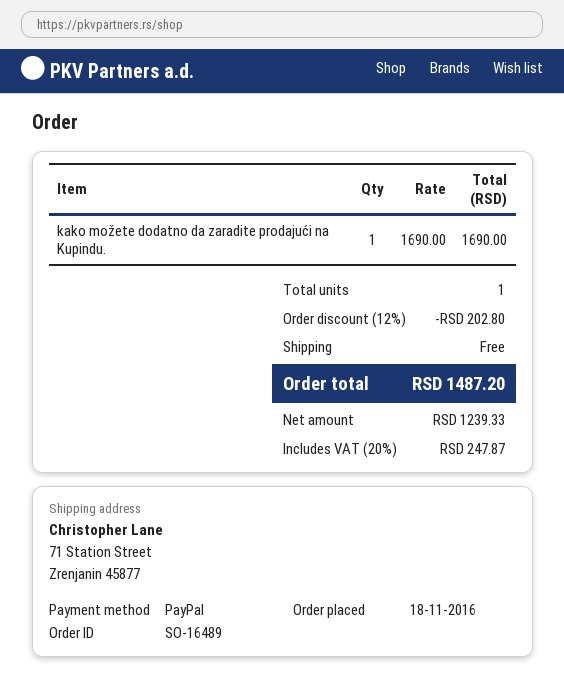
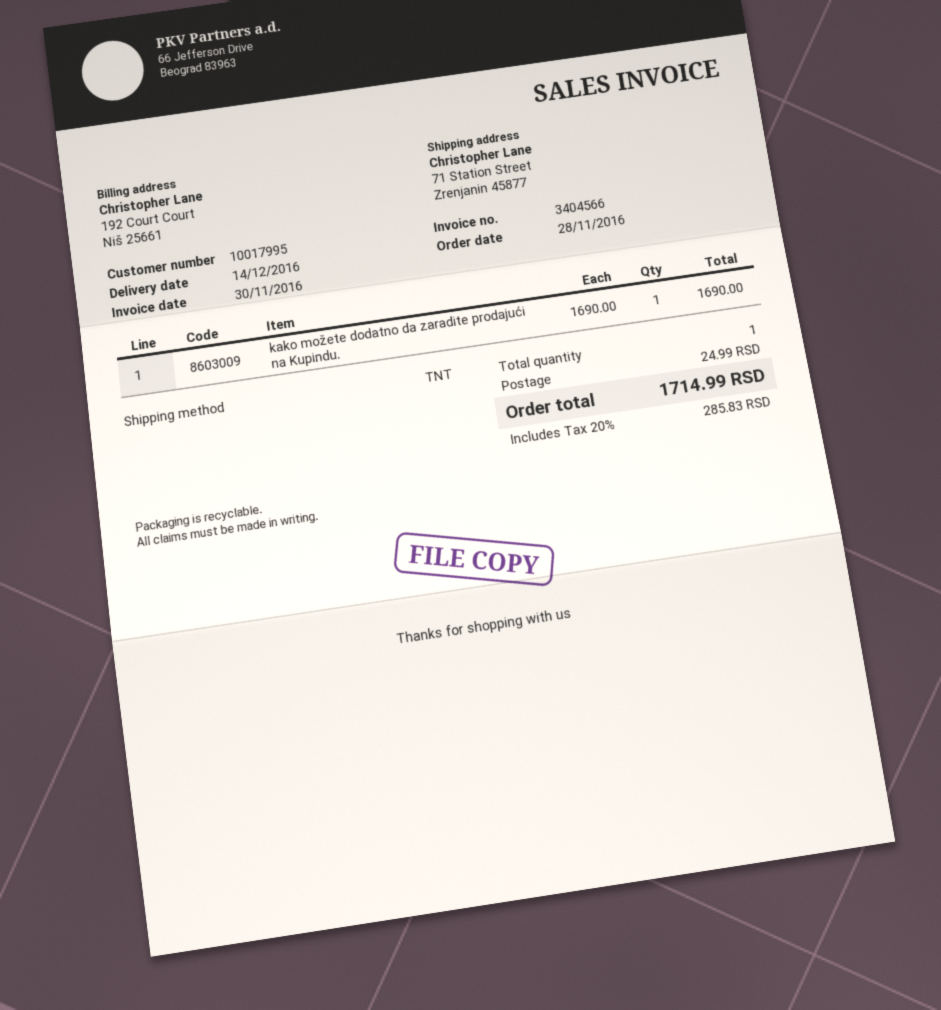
order date: 2016-11-18 -> 2016-11-28
discount: 12% = 202.80 -> none
shipping: 0.00 -> 24.99
tax: 20% = 247.87 -> 20% = 285.83
total: 1487.20 -> 1714.99

